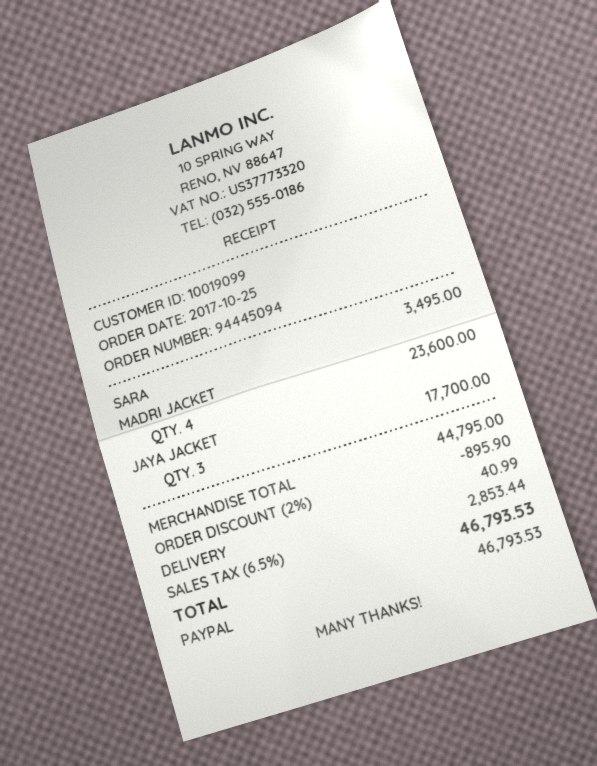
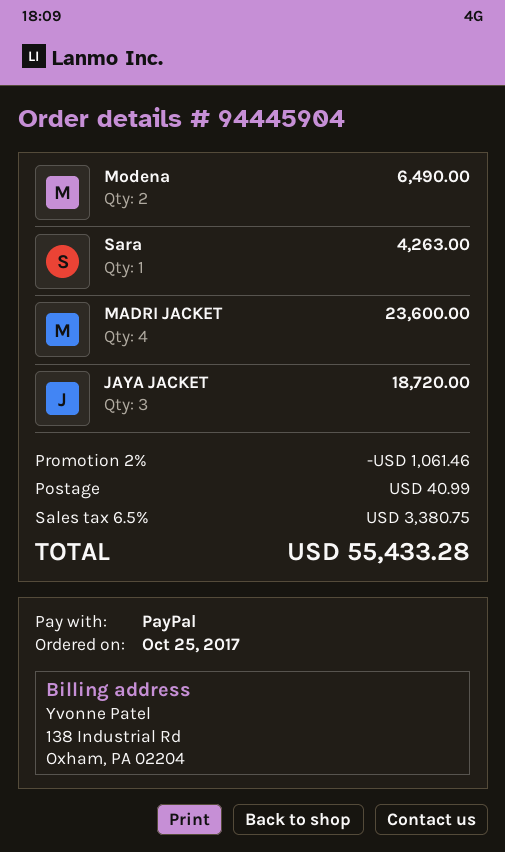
order number: 94445094 -> 94445904
SARA: 1 for 3495.00 -> 1 for 4263.00
JAYA JACKET: 3 for 17700.00 -> 3 for 18720.00
Modena: none -> 2 for 6490.00
discount: 2% = 895.90 -> 2% = 1061.46
tax: 6.5% = 2853.44 -> 6.5% = 3380.75
total: 46793.53 -> 55433.28

